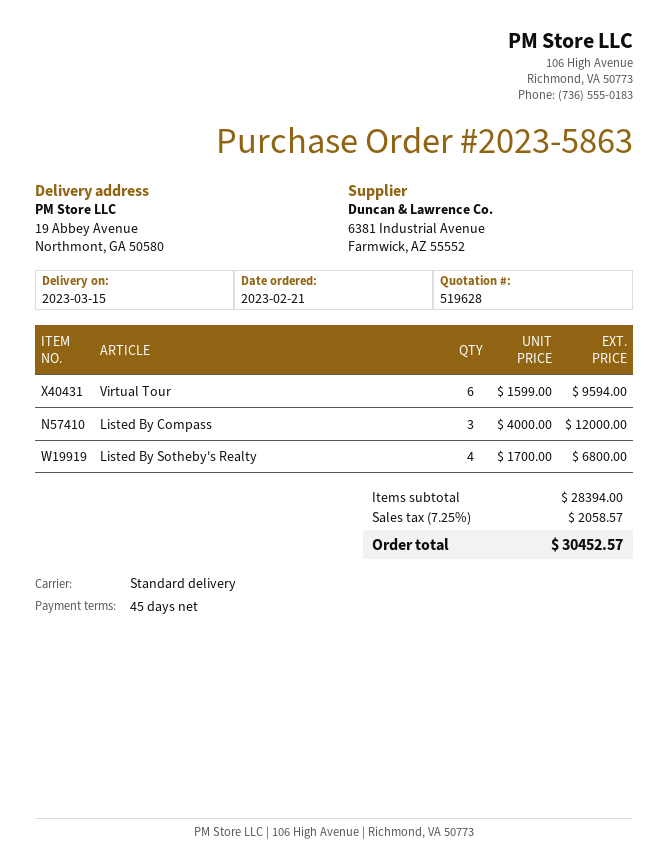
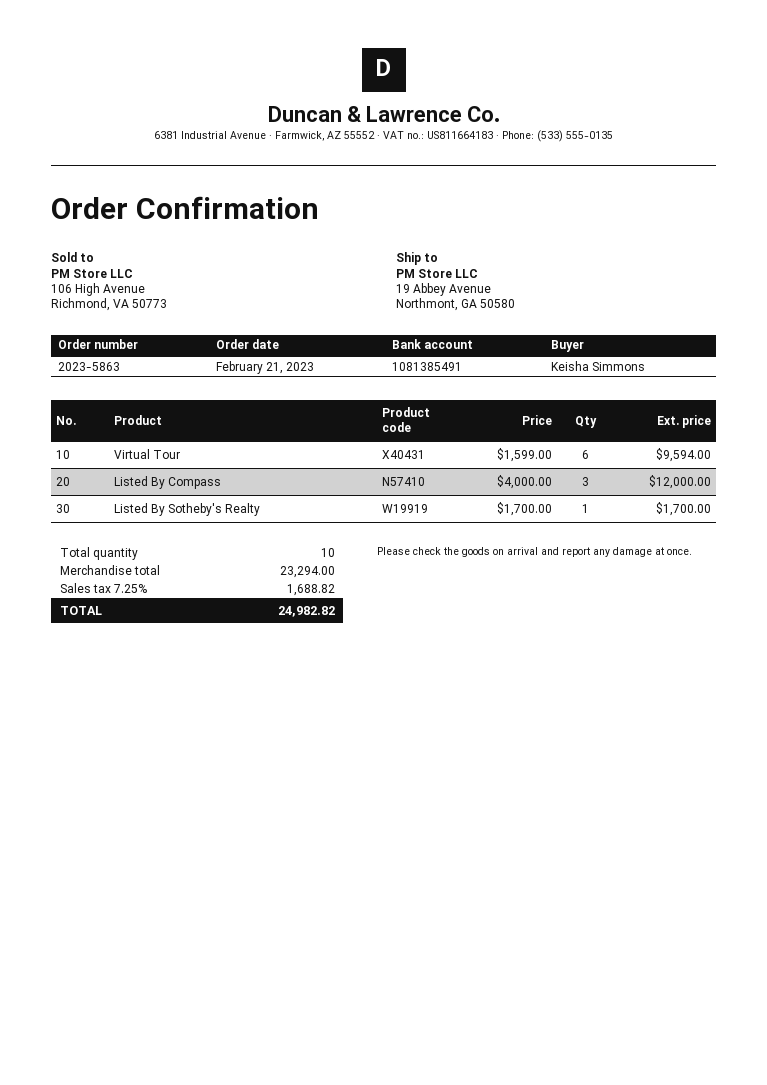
Listed By Sotheby's Realty: 4 x 1700.00 = 6800.00 -> 1 x 1700.00 = 1700.00
subtotal: 28394.00 -> 23294.00
tax: 7.25% = 2058.57 -> 7.25% = 1688.82
total: 30452.57 -> 24982.82

